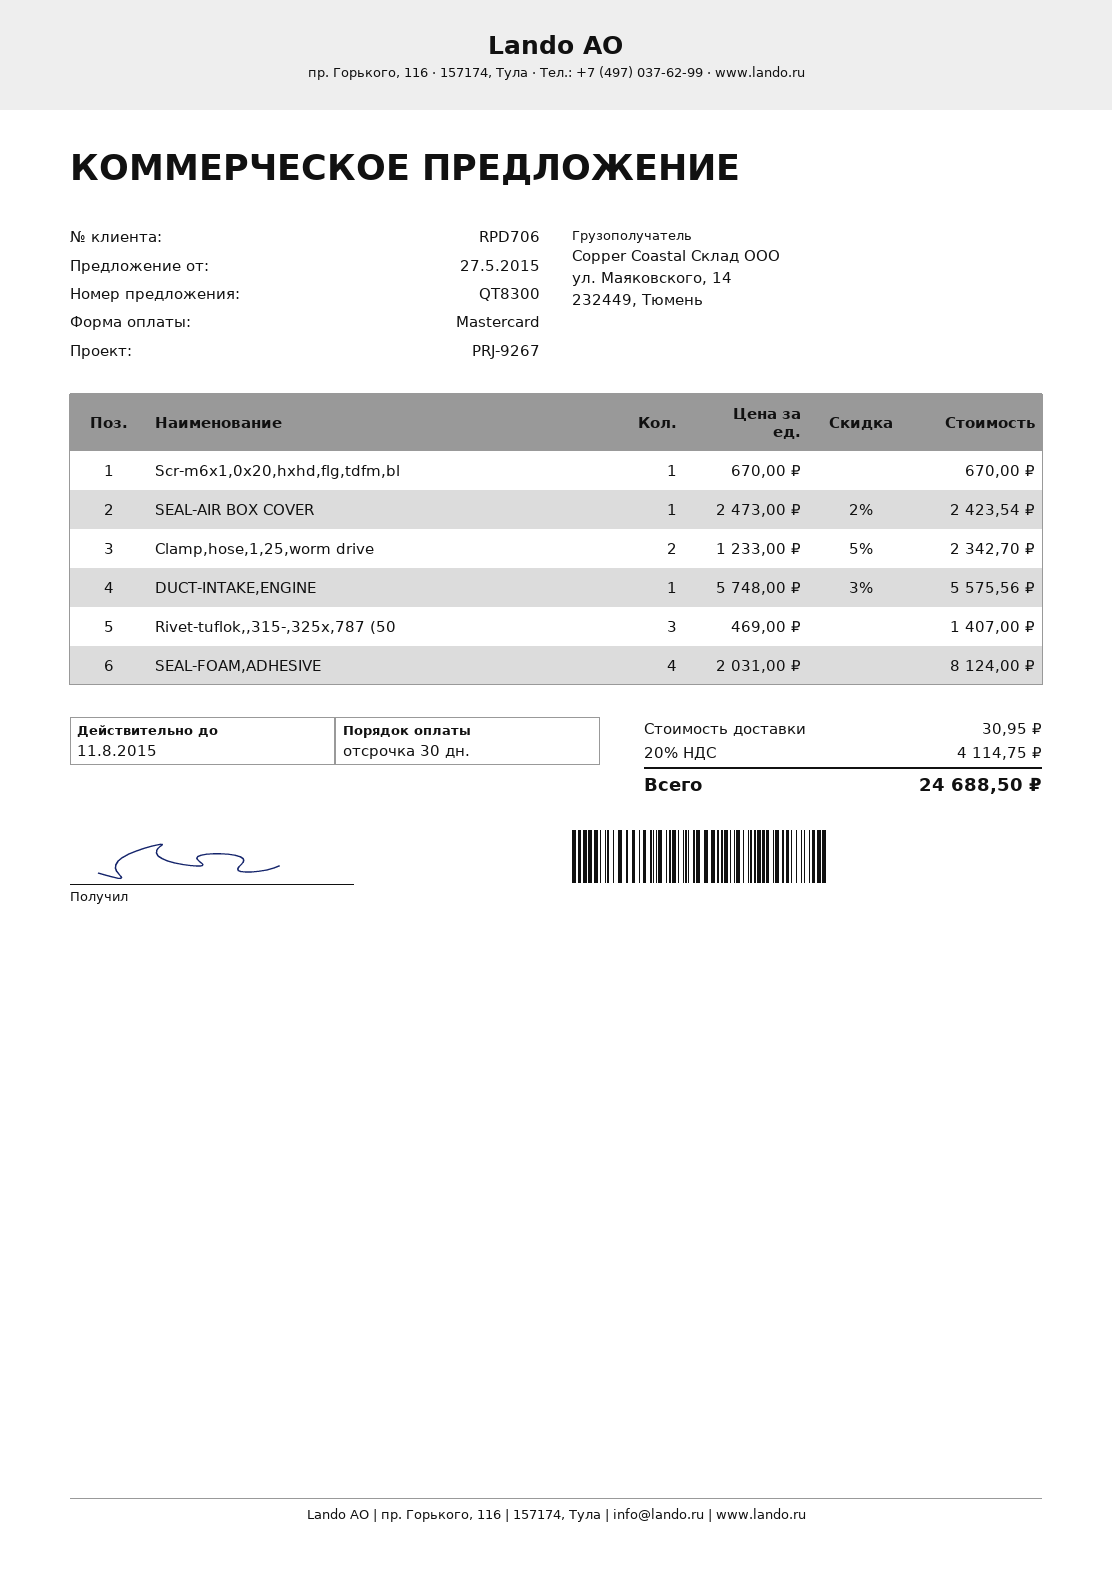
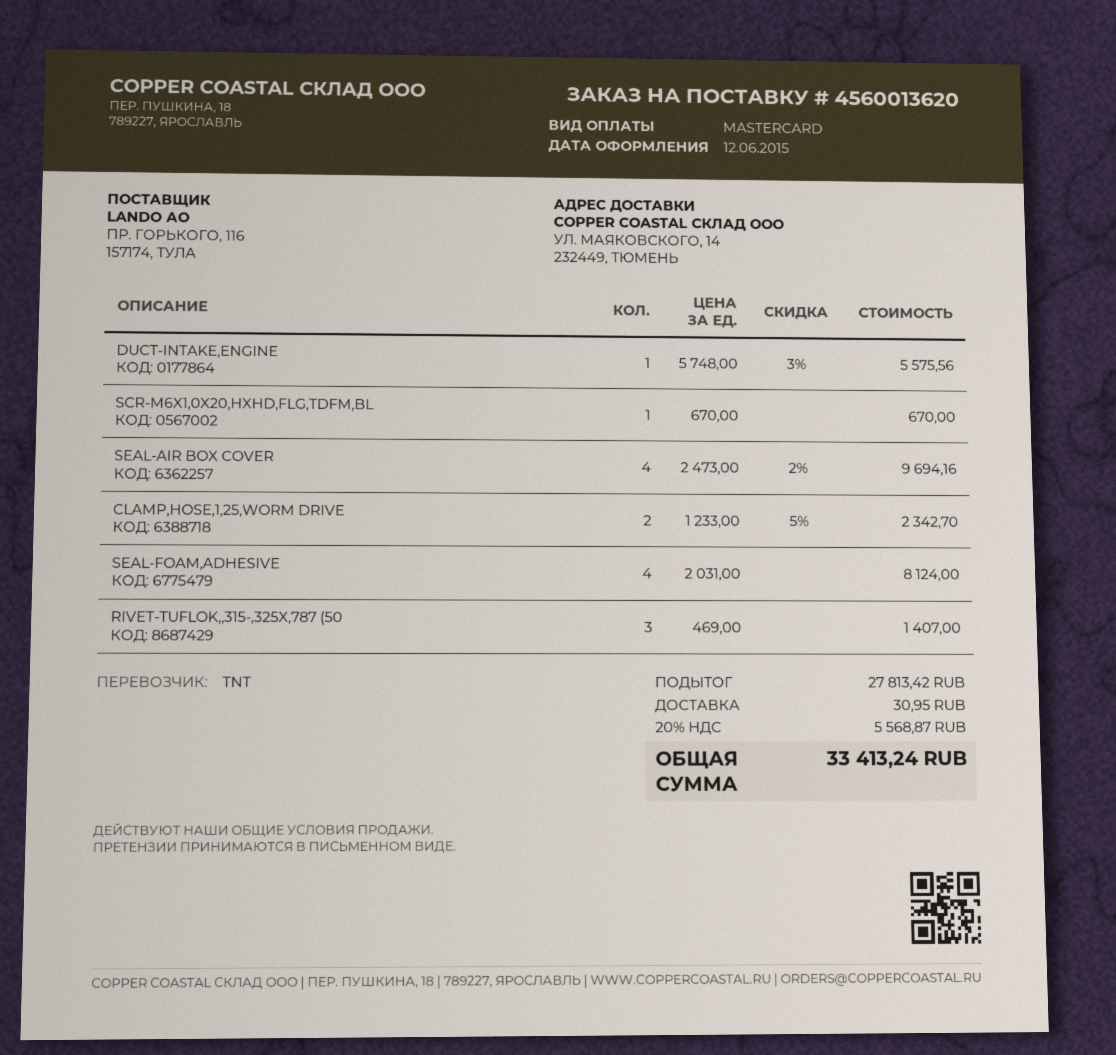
SEAL-AIR BOX COVER: 1 x 2473.00 - 2% = 2423.54 -> 4 x 2473.00 - 2% = 9694.16
tax: 20% = 4114.75 -> 20% = 5568.87
total: 24688.50 -> 33413.24

